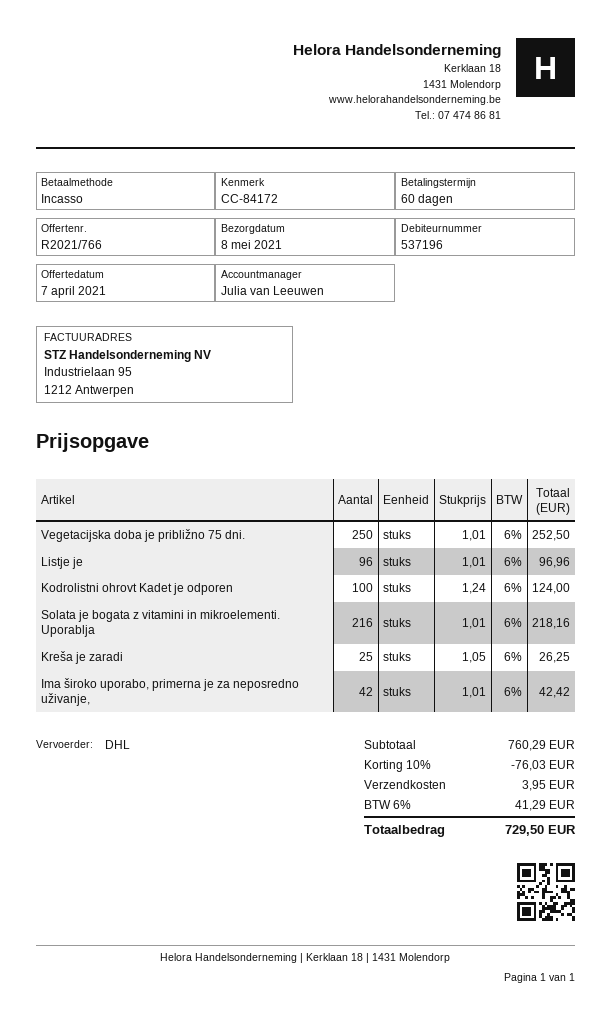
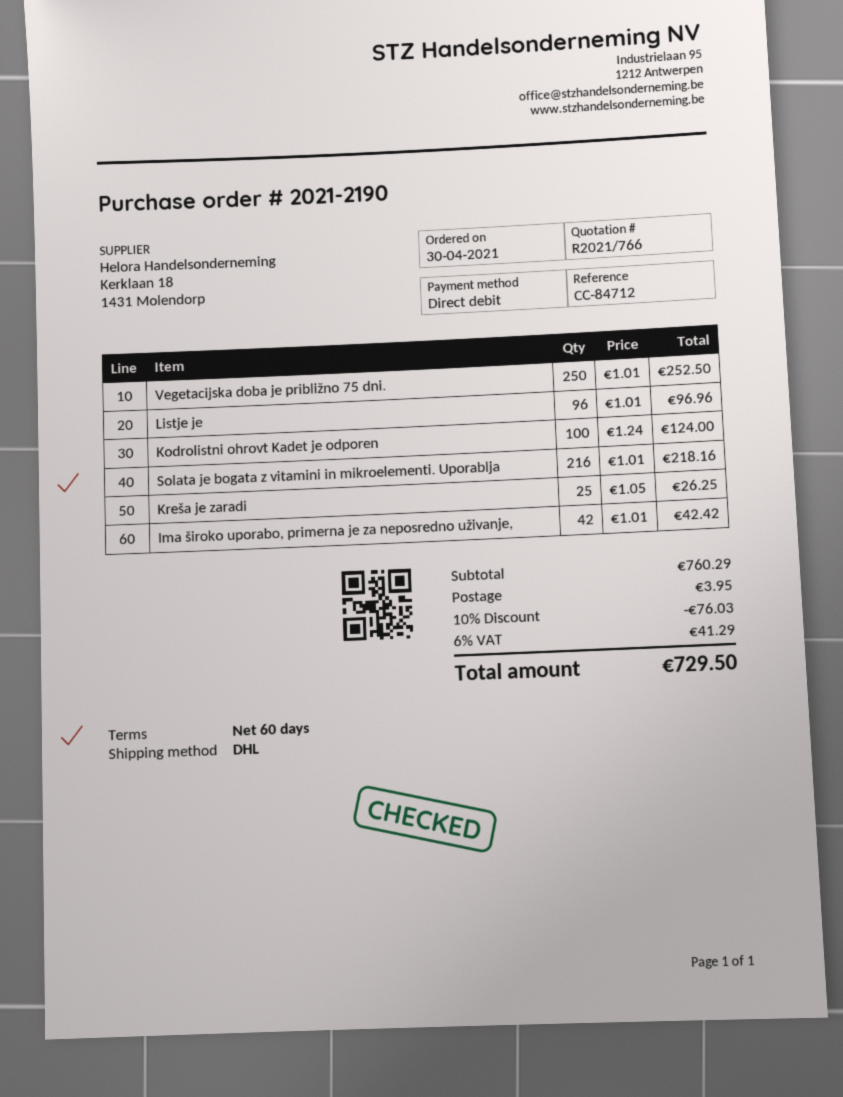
reference: CC-84172 -> CC-84712

